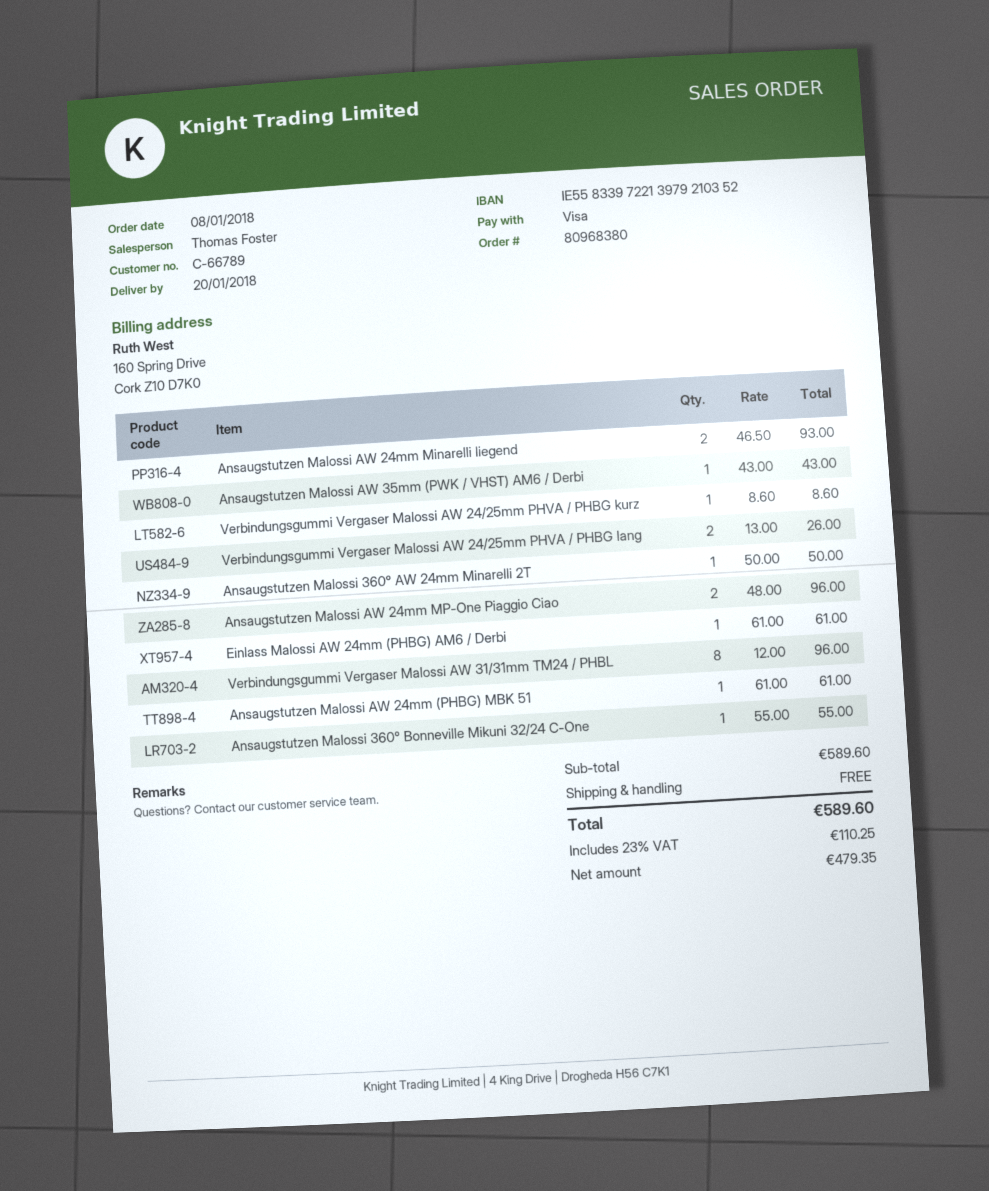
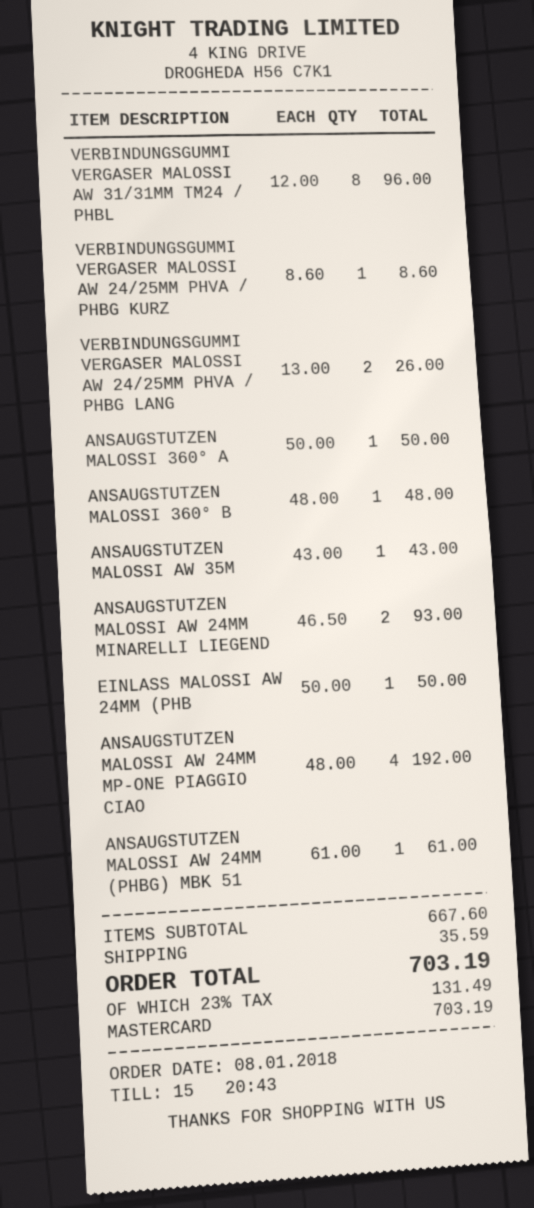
payment method: Visa -> Mastercard
Ansaugstutzen Malossi AW 24mm MP-One Piaggio Ciao: 2 x 48.00 = 96.00 -> 4 x 48.00 = 192.00
Einlass Malossi AW 24mm (PHBG) AM6 / Derbi: 1 x 61.00 = 61.00 -> 1 x 50.00 = 50.00
Ansaugstutzen Malossi 360° Bonneville Mikuni 32/24 C-One: 1 x 55.00 = 55.00 -> 1 x 48.00 = 48.00
subtotal: 589.60 -> 667.60
shipping: 0.00 -> 35.59
tax: 23% = 110.25 -> 23% = 131.49
total: 589.60 -> 703.19

